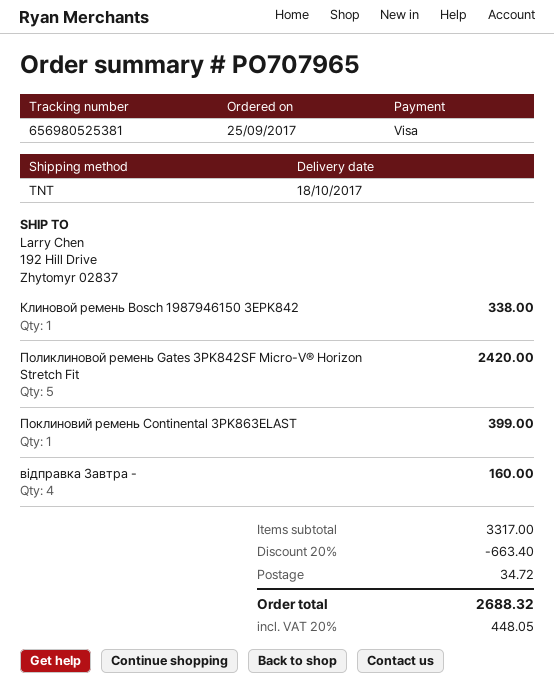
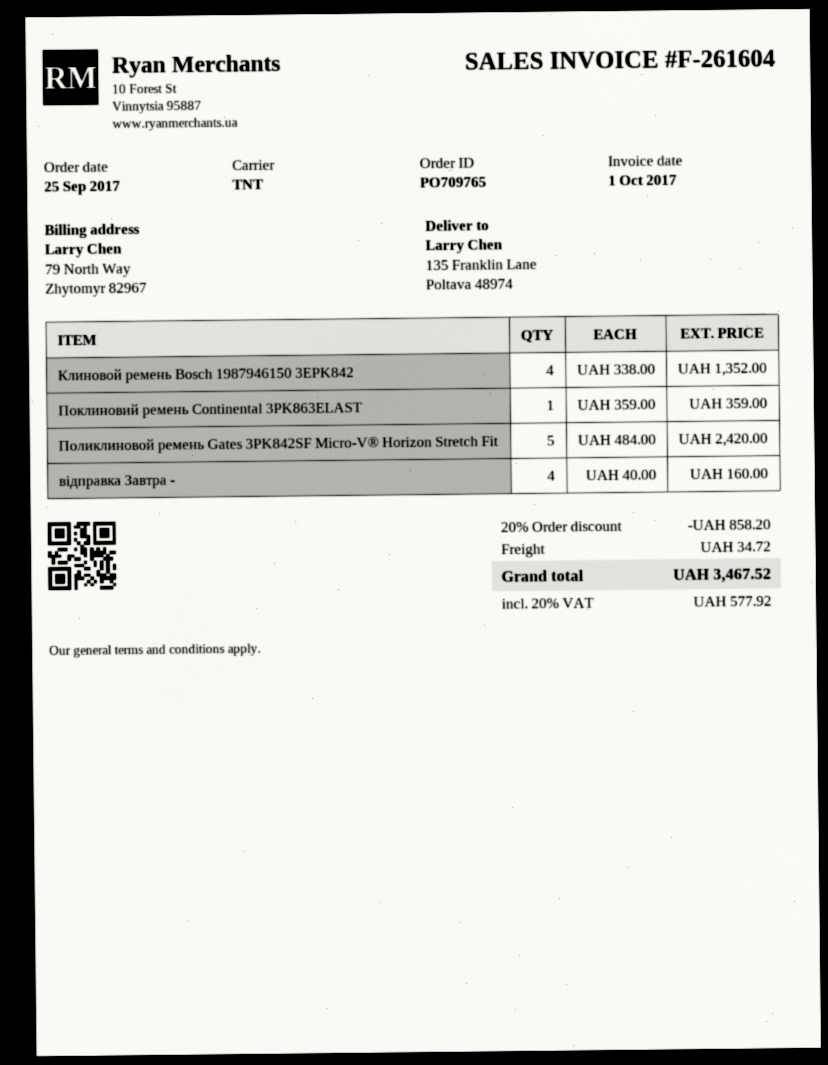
order number: PO707965 -> PO709765
ship to: 192 Hill Drive, Zhytomyr 02837 -> 135 Franklin Lane, Poltava 48974
Клиновой ремень Bosch 1987946150 3EPK842: 1 for 338.00 -> 4 for 1352.00
Поклиновий ремень Continental 3PK863ELAST: 1 for 399.00 -> 1 for 359.00
discount: 20% = 663.40 -> 20% = 858.20
tax: 20% = 448.05 -> 20% = 577.92
total: 2688.32 -> 3467.52

